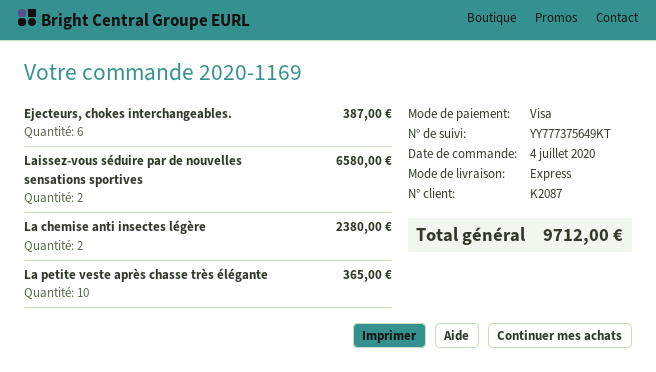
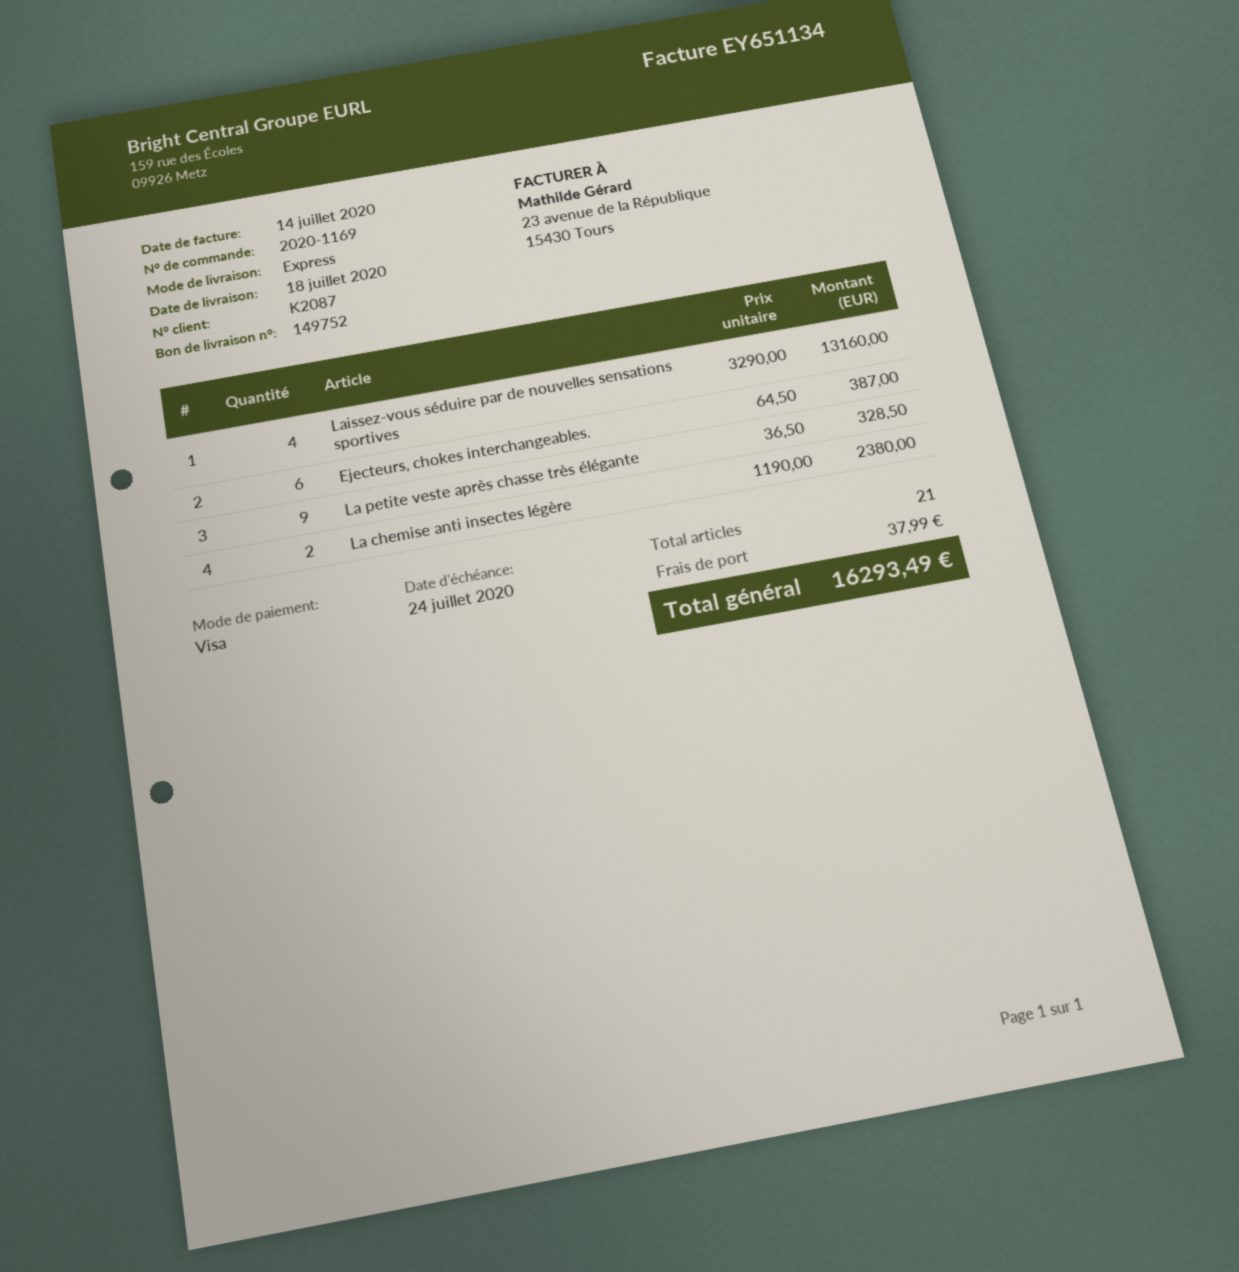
Laissez-vous séduire par de nouvelles sensations sportives: 2 for 6580.00 -> 4 for 13160.00
La petite veste après chasse très élégante: 10 for 365.00 -> 9 for 328.50
shipping: none -> 37.99
total: 9712.00 -> 16293.49

